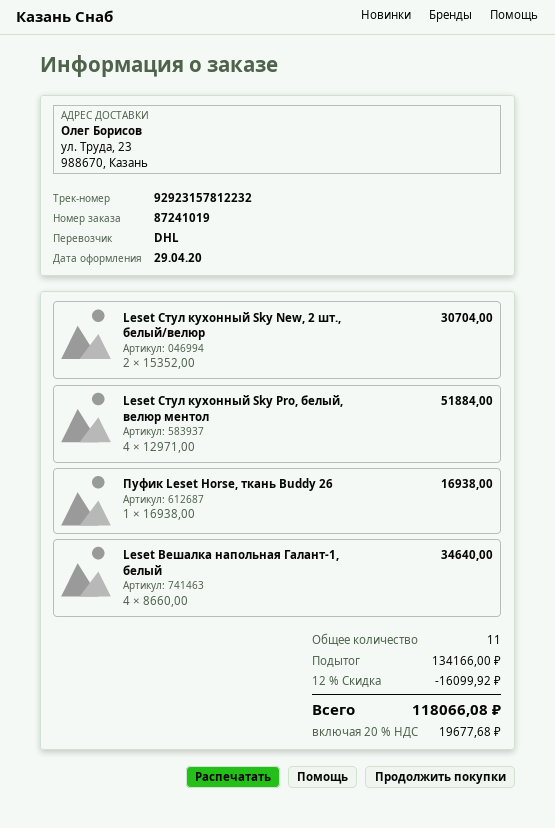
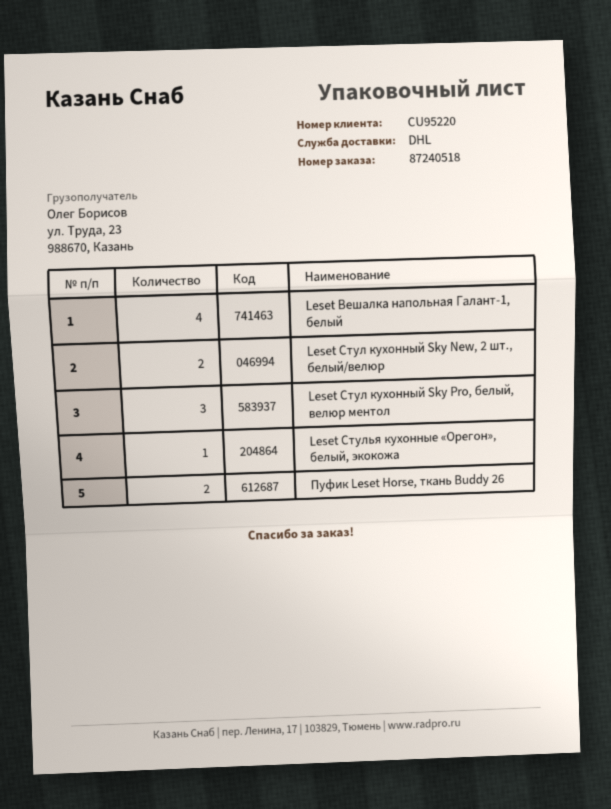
order number: 87241019 -> 87240518
Leset Стул кухонный Sky Pro, белый, велюр ментол: 4 -> 3
Пуфик Leset Horse, ткань Buddy 26: 1 -> 2
Leset Стулья кухонные «Орегон», белый, экокожа: none -> 1

